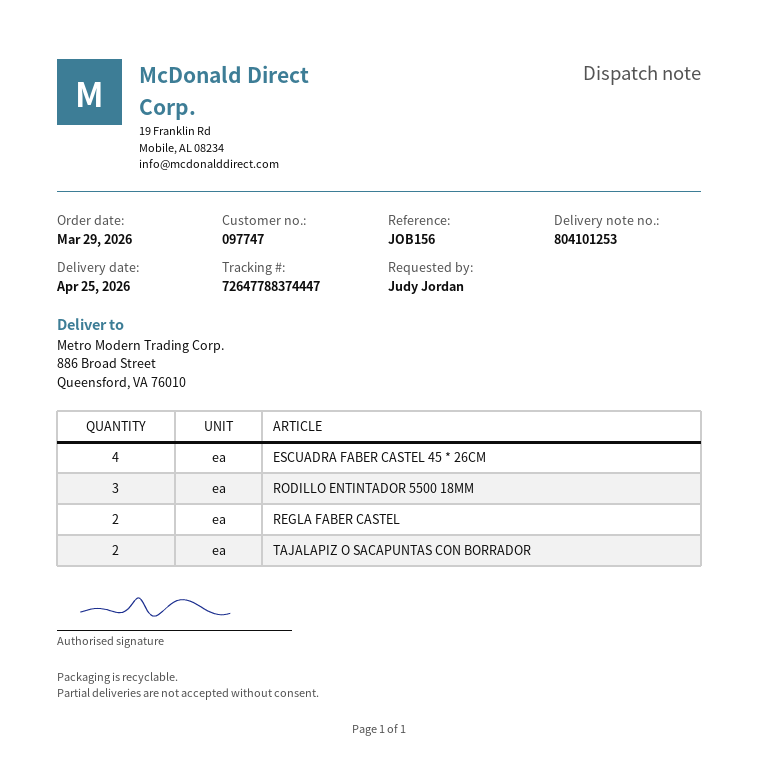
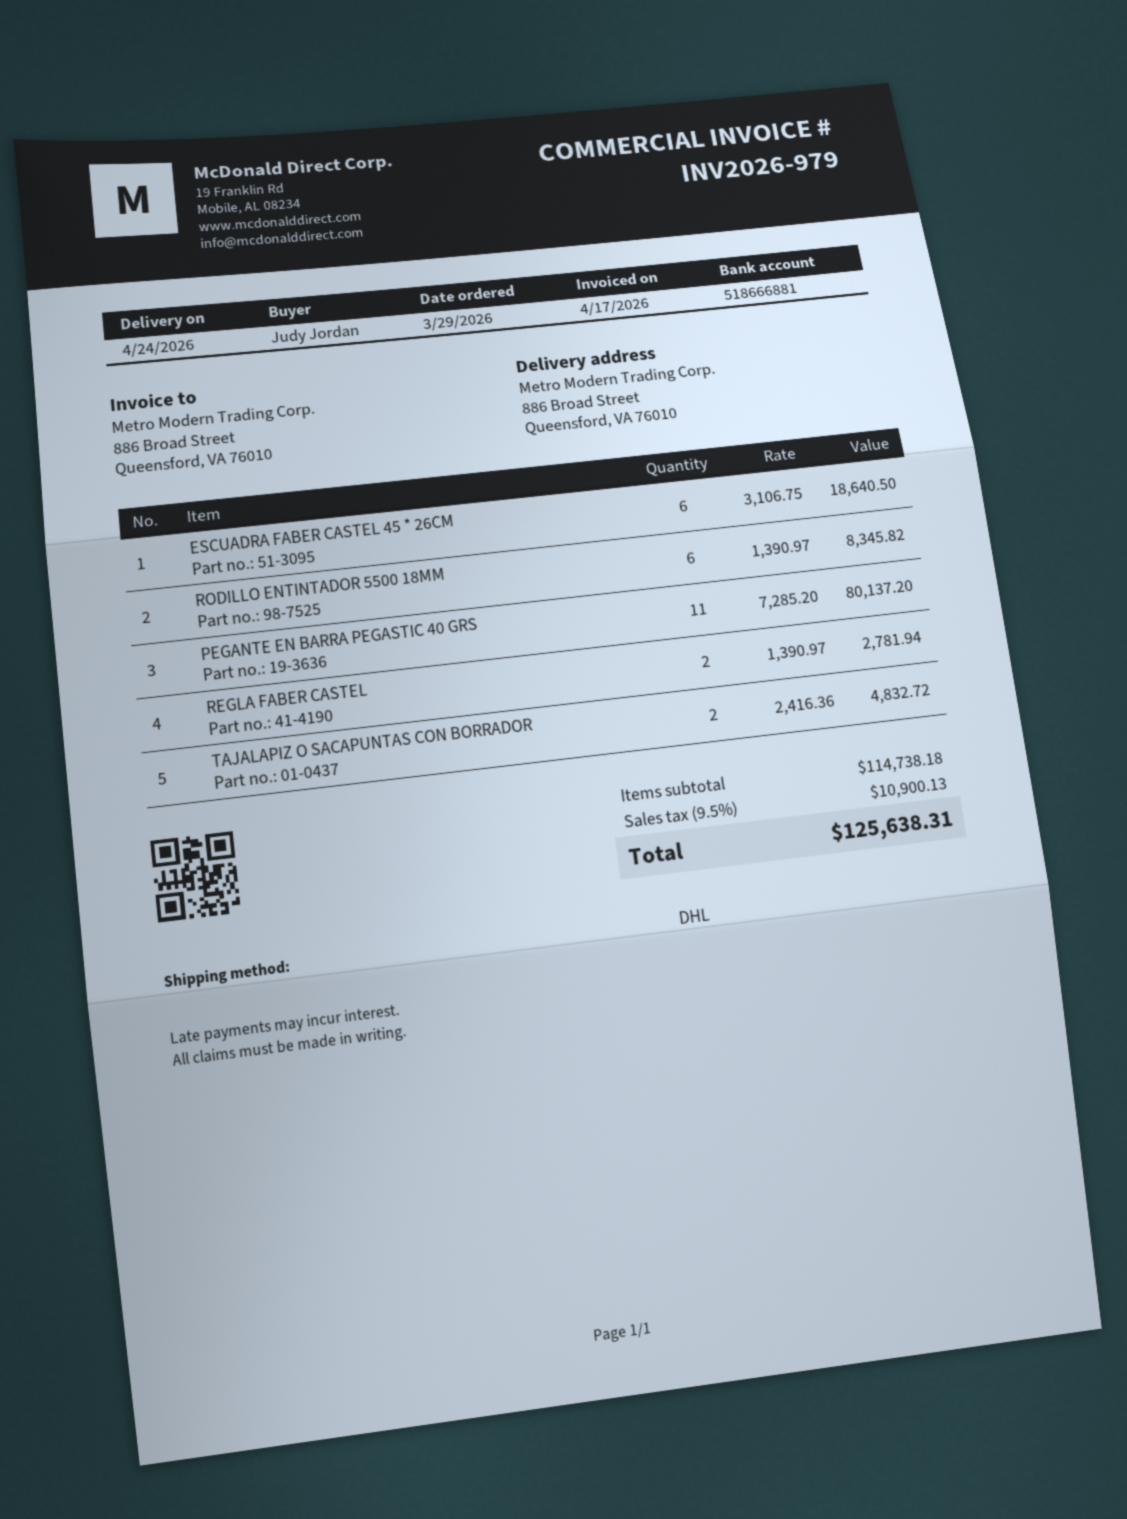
delivery date: 2026-04-25 -> 2026-04-24
ESCUADRA FABER CASTEL 45 * 26CM: 4 -> 6
RODILLO ENTINTADOR 5500 18MM: 3 -> 6
PEGANTE EN BARRA PEGASTIC 40 GRS: none -> 11

